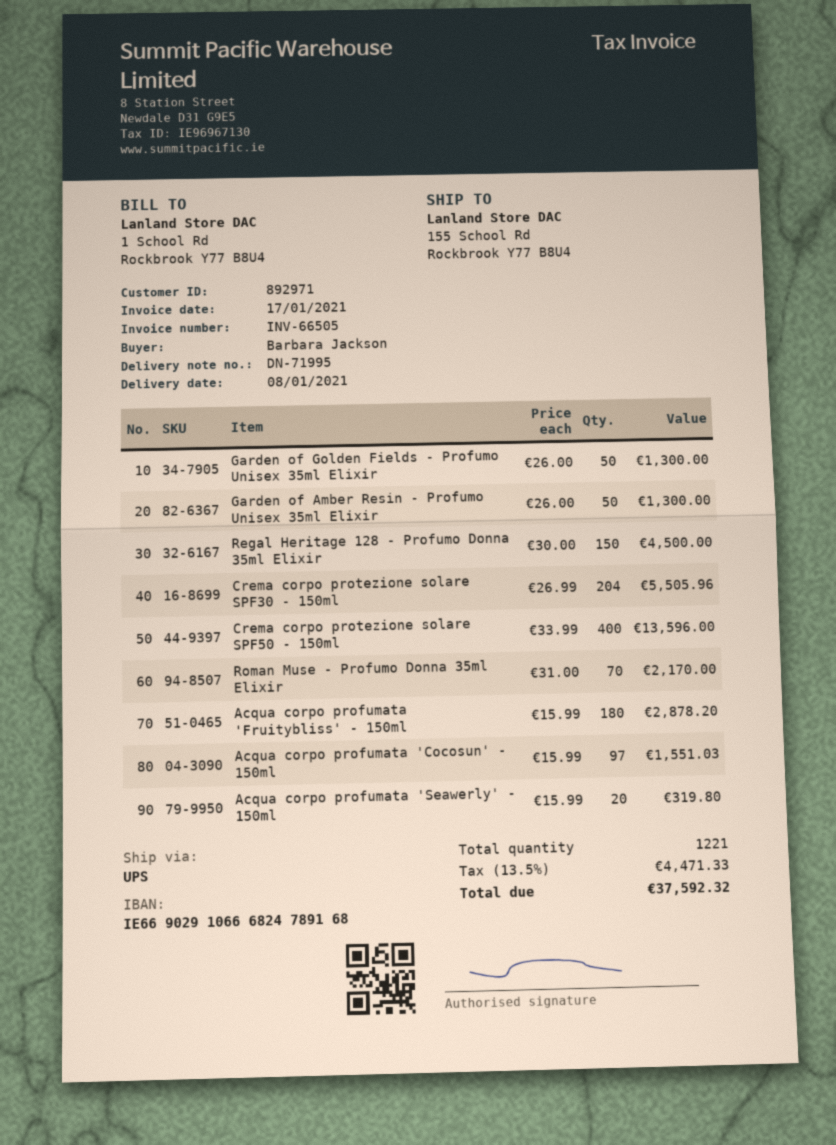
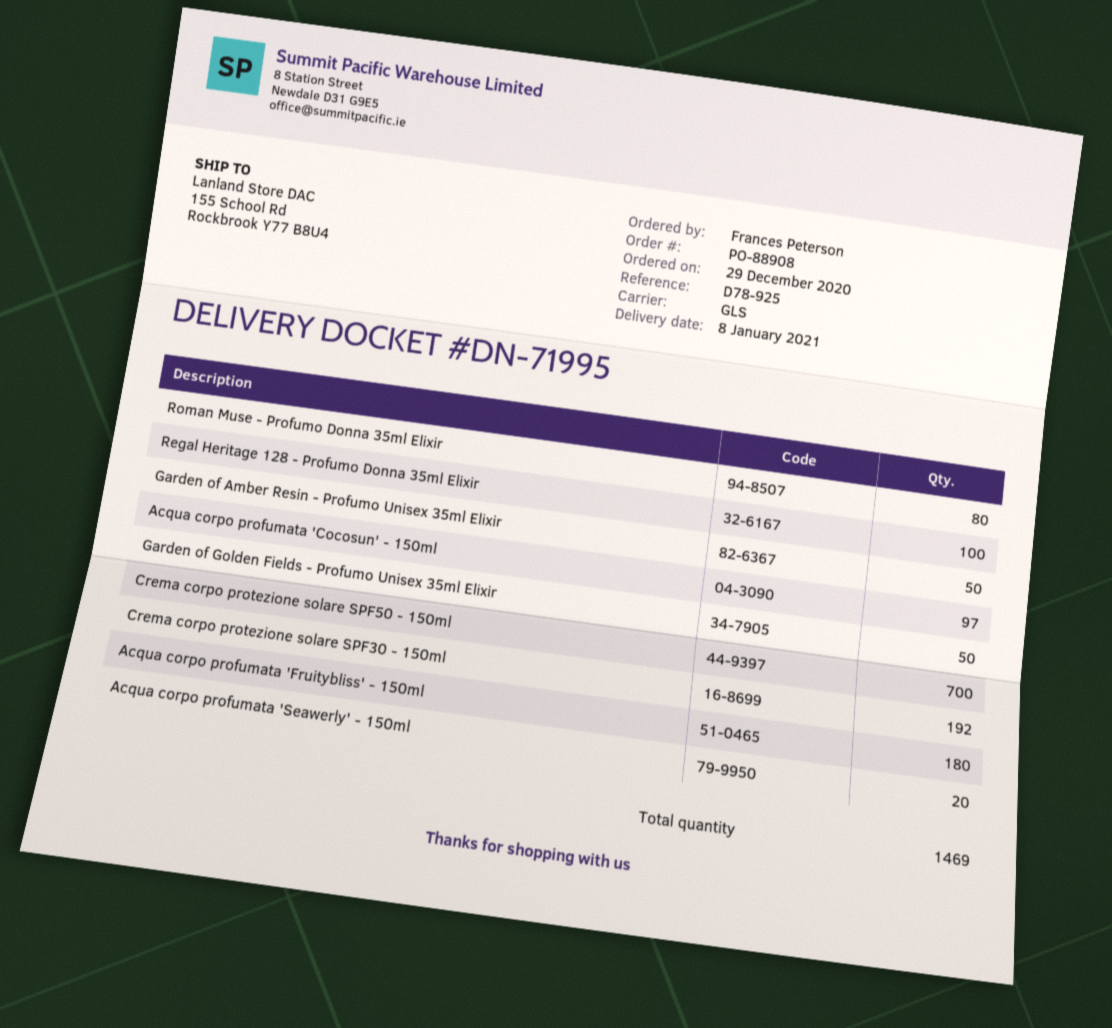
ordered by: Barbara Jackson -> Frances Peterson
shipping method: UPS -> GLS
Regal Heritage 128 - Profumo Donna 35ml Elixir: 150 -> 100
Crema corpo protezione solare SPF30 - 150ml: 204 -> 192
Crema corpo protezione solare SPF50 - 150ml: 400 -> 700
Roman Muse - Profumo Donna 35ml Elixir: 70 -> 80
total quantity: 1221 -> 1469

